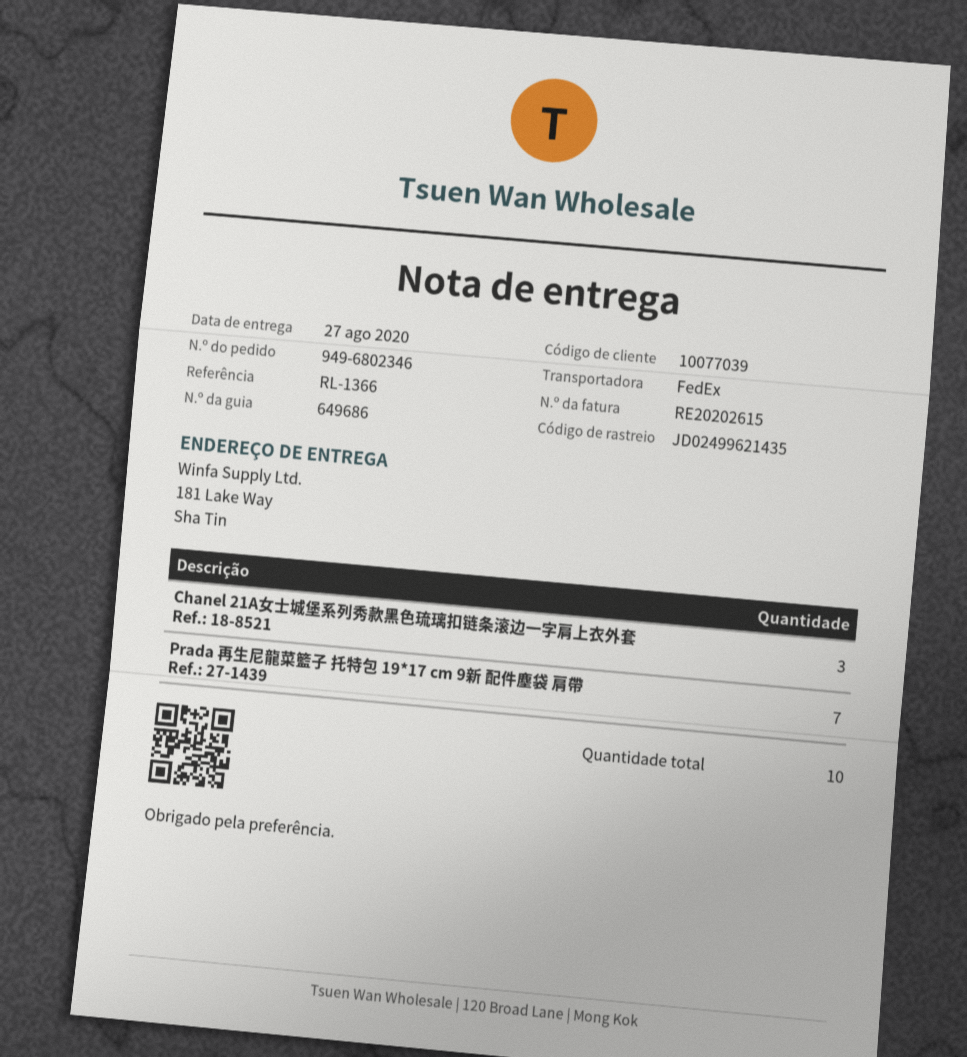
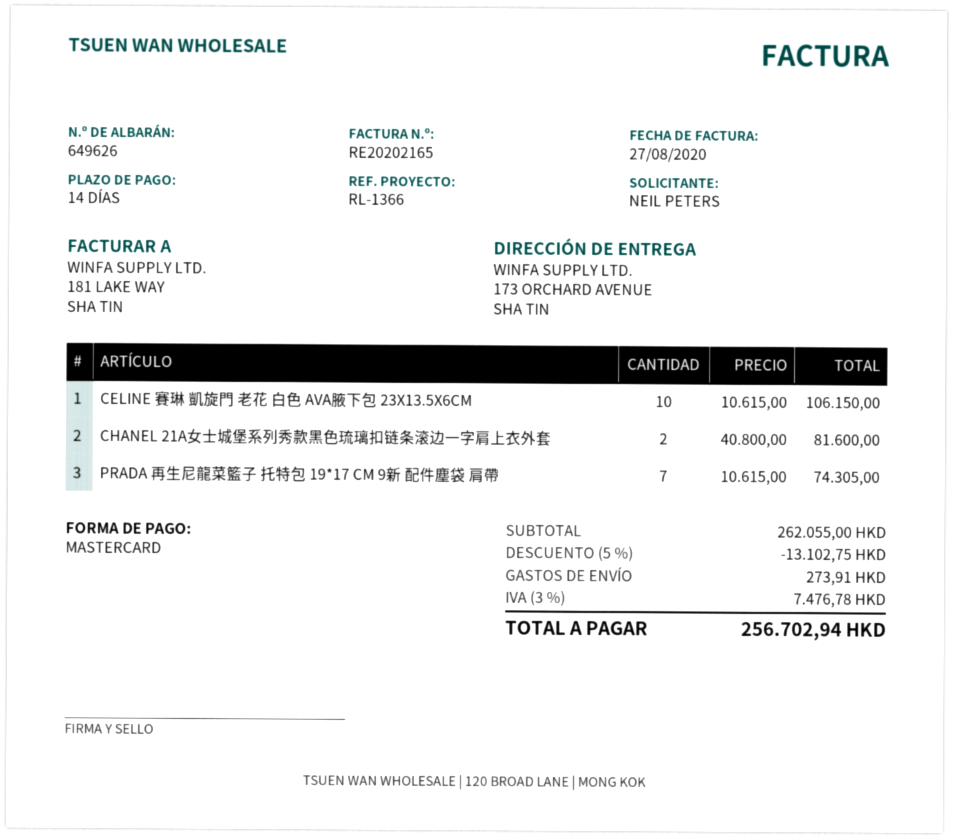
delivery note number: 649686 -> 649626
invoice number: RE20202615 -> RE20202165
ship to: 181 Lake Way, Sha Tin -> 173 ORCHARD AVENUE, SHA TIN
Chanel 21A女士城堡系列秀款黑色琉璃扣链条滚边一字肩上衣外套: 3 -> 2
CELINE 賽琳 凱旋門 老花 白色 AVA腋下包 23X13.5X6CM: none -> 10

